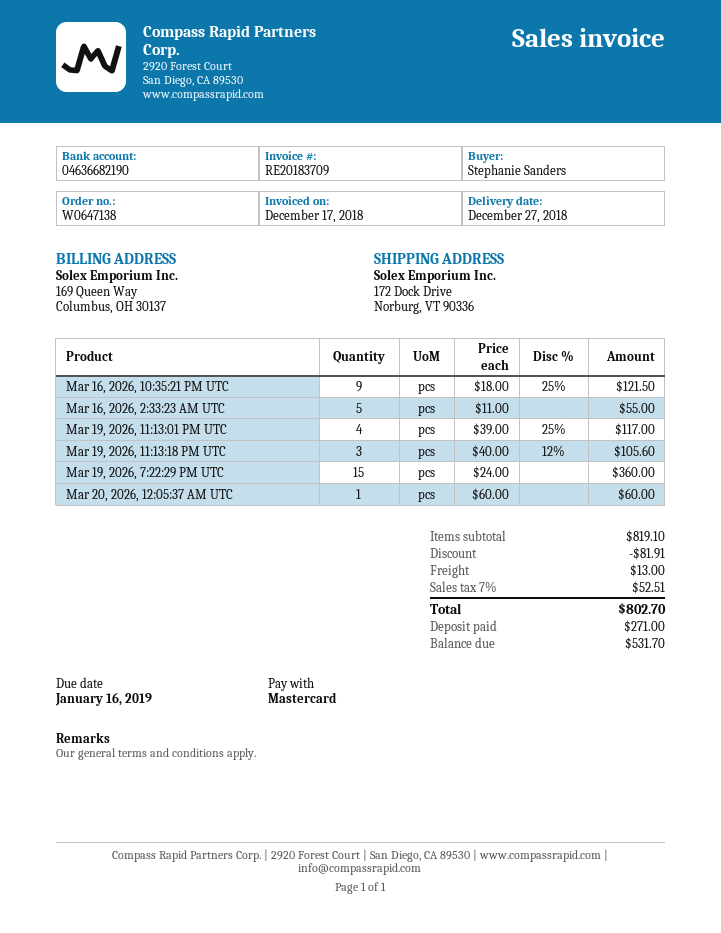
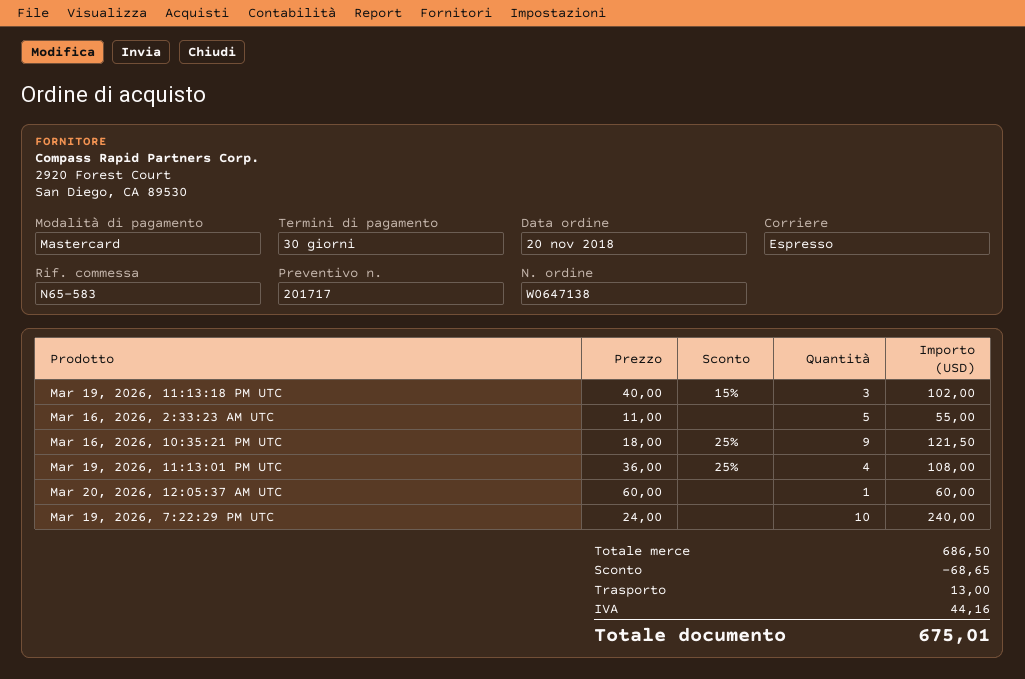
Mar 19, 2026, 11:13:01 PM UTC: 4 x 39.00 - 25% = 117.00 -> 4 x 36.00 - 25% = 108.00
Mar 19, 2026, 11:13:18 PM UTC: 3 x 40.00 - 12% = 105.60 -> 3 x 40.00 - 15% = 102.00
Mar 19, 2026, 7:22:29 PM UTC: 15 x 24.00 = 360.00 -> 10 x 24.00 = 240.00
subtotal: 819.10 -> 686.50
discount: 81.91 -> 68.65
tax: 52.51 -> 44.16
total: 802.70 -> 675.01

